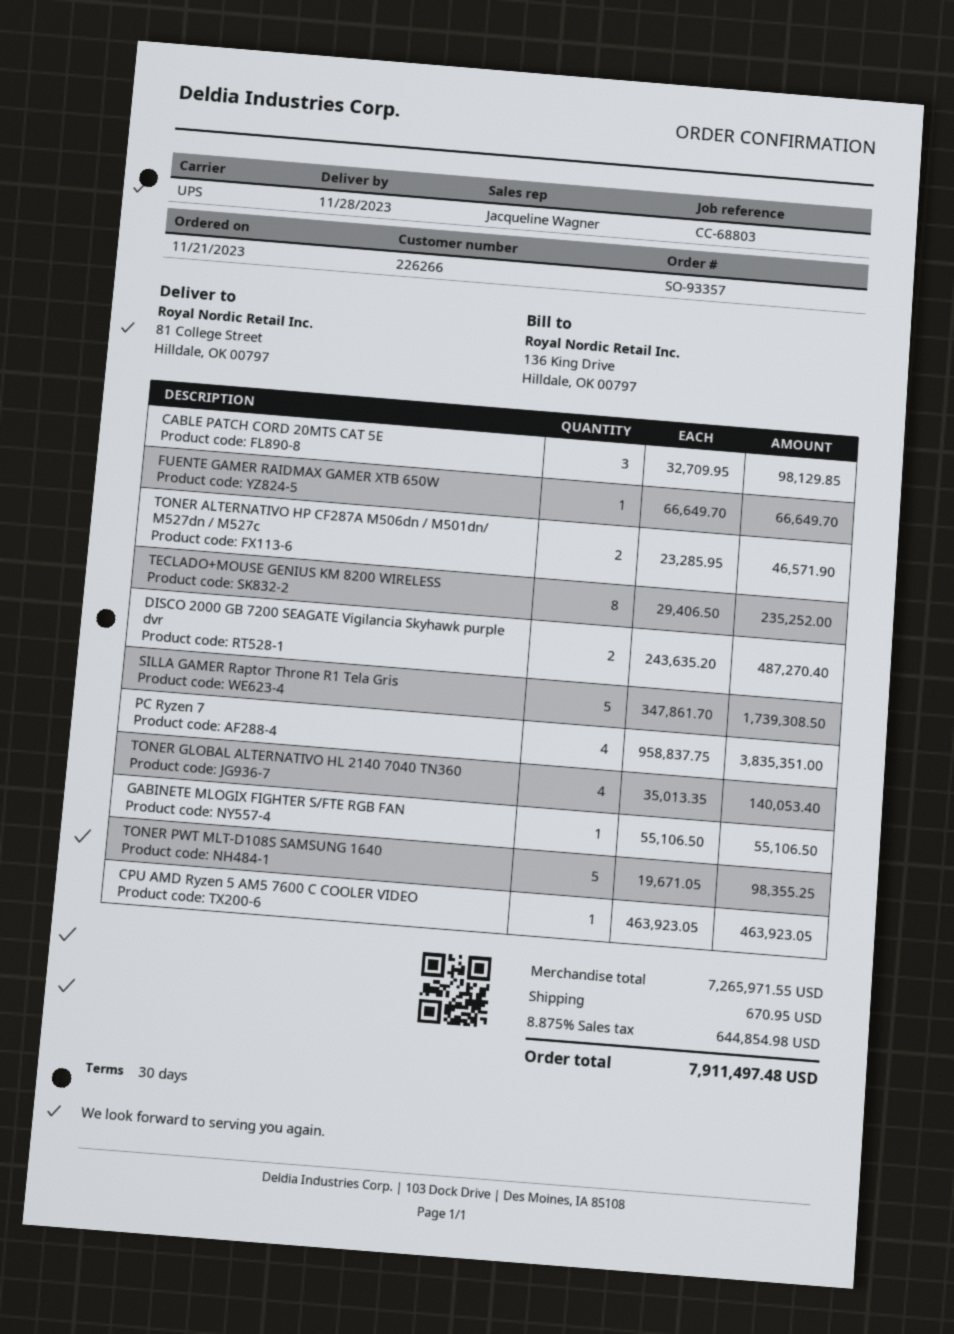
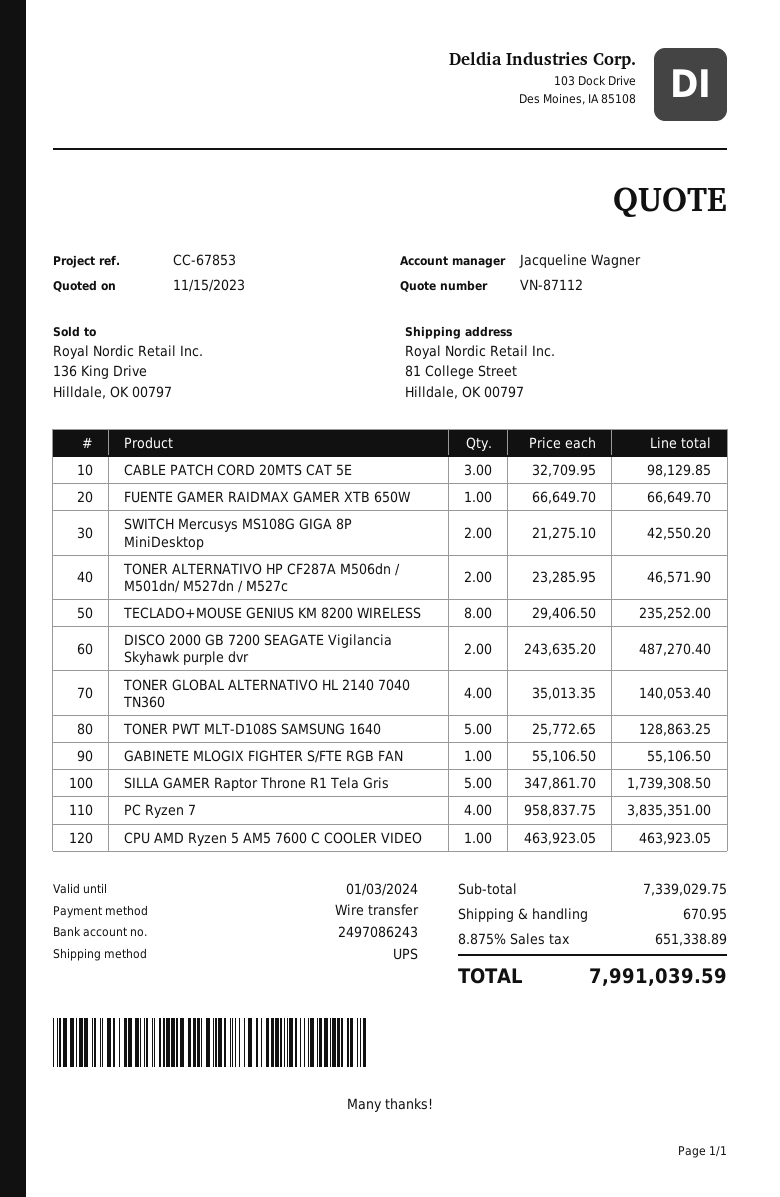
reference: CC-68803 -> CC-67853
TONER PWT MLT-D108S SAMSUNG 1640: 5 x 19671.05 = 98355.25 -> 5 x 25772.65 = 128863.25
SWITCH Mercusys MS108G GIGA 8P MiniDesktop: none -> 2 x 21275.10 = 42550.20
subtotal: 7265971.55 -> 7339029.75
tax: 8.875% = 644854.98 -> 8.875% = 651338.89
total: 7911497.48 -> 7991039.59

